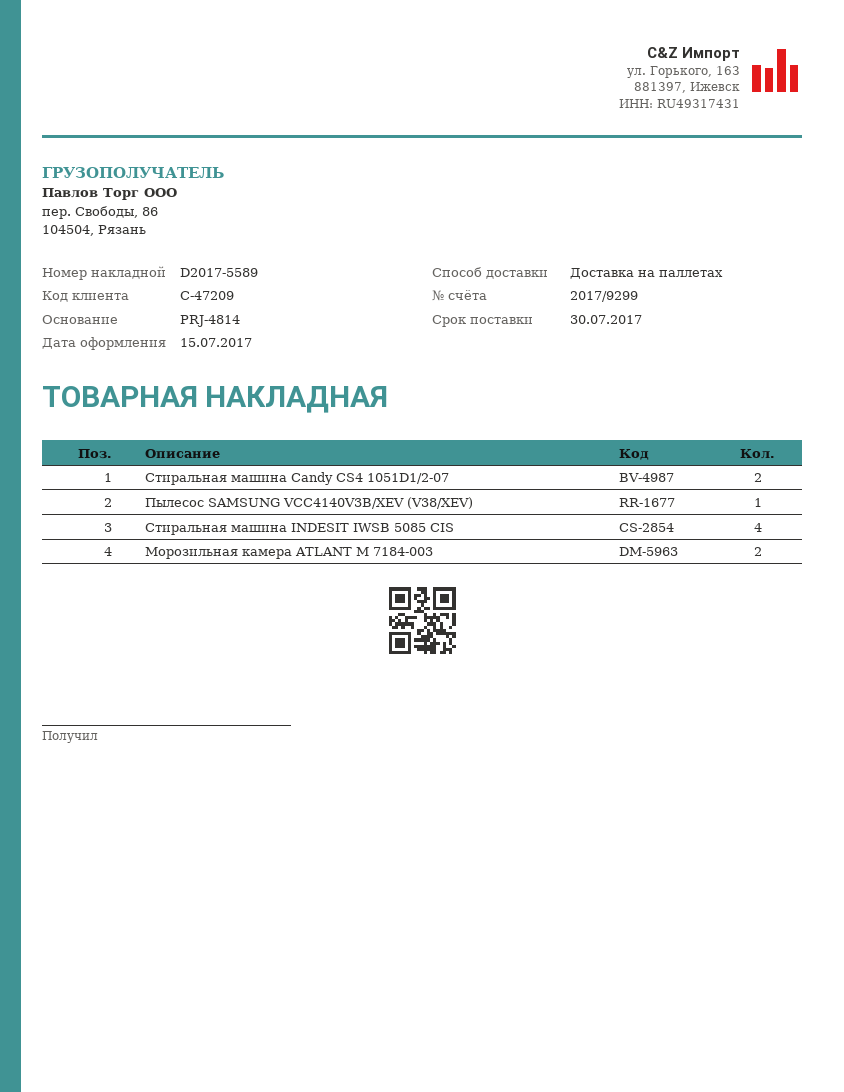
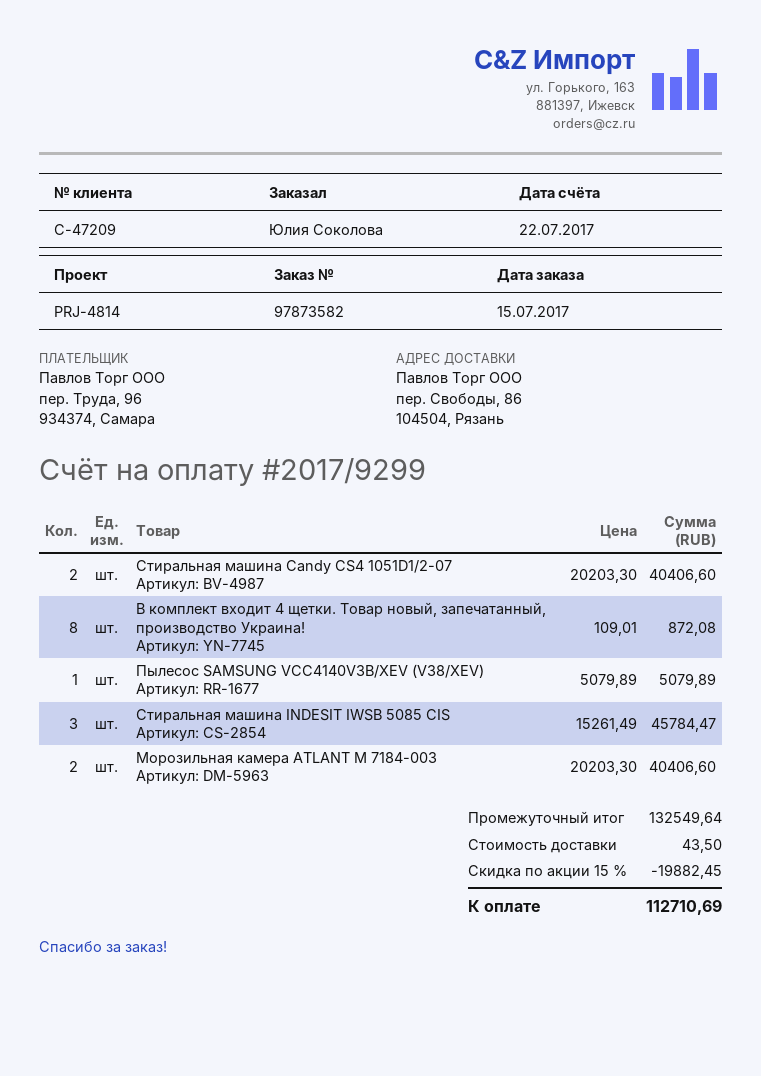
Стиральная машина INDESIT IWSB 5085 CIS: 4 -> 3
В комплект входит 4 щетки. Товар новый, запечатанный, производство Украина!: none -> 8

